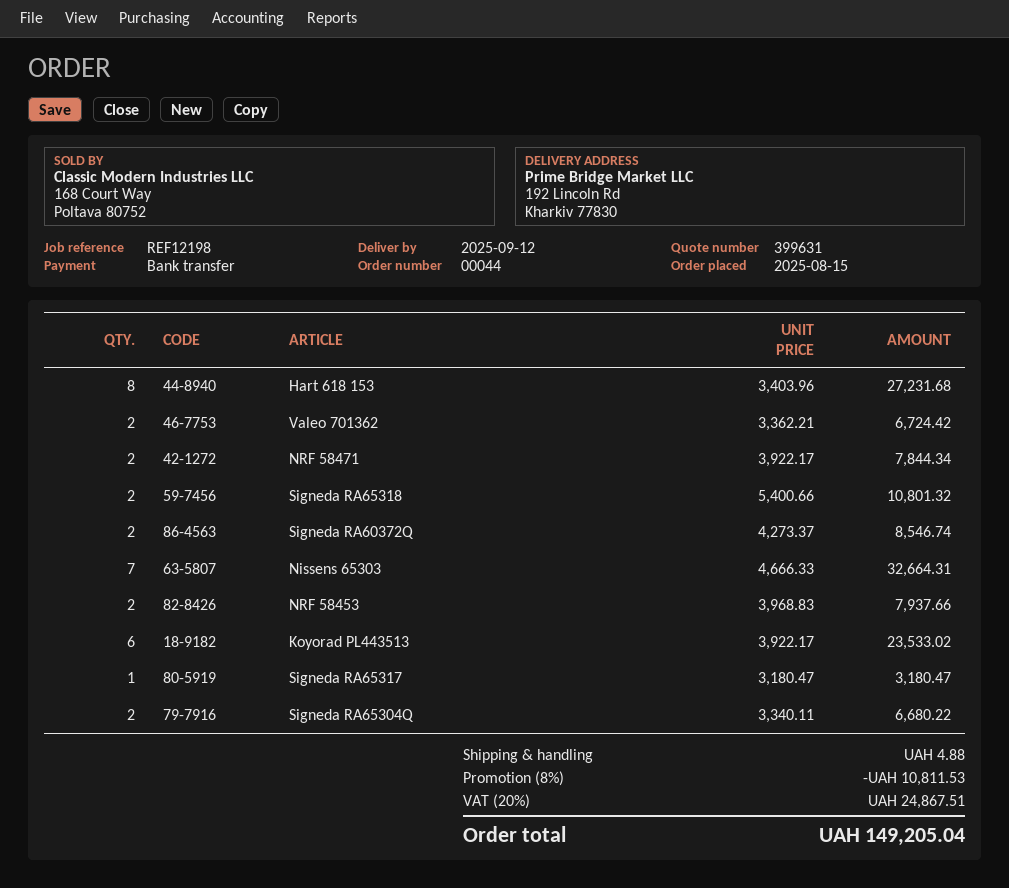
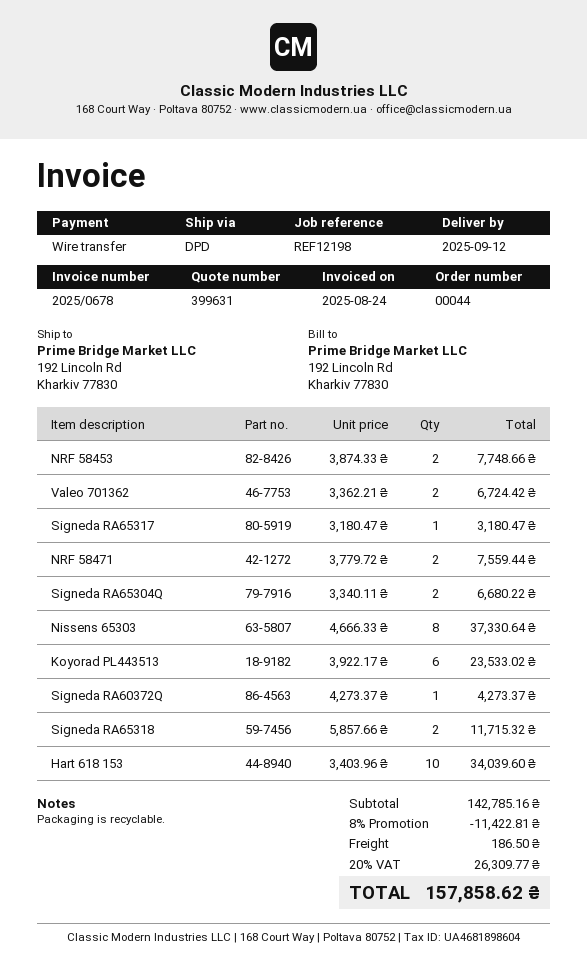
Hart 618 153: 8 x 3403.96 = 27231.68 -> 10 x 3403.96 = 34039.60
NRF 58471: 2 x 3922.17 = 7844.34 -> 2 x 3779.72 = 7559.44
Signeda RA65318: 2 x 5400.66 = 10801.32 -> 2 x 5857.66 = 11715.32
Signeda RA60372Q: 2 x 4273.37 = 8546.74 -> 1 x 4273.37 = 4273.37
Nissens 65303: 7 x 4666.33 = 32664.31 -> 8 x 4666.33 = 37330.64
NRF 58453: 2 x 3968.83 = 7937.66 -> 2 x 3874.33 = 7748.66
discount: 8% = 10811.53 -> 8% = 11422.81
shipping: 4.88 -> 186.50
tax: 20% = 24867.51 -> 20% = 26309.77
total: 149205.04 -> 157858.62

